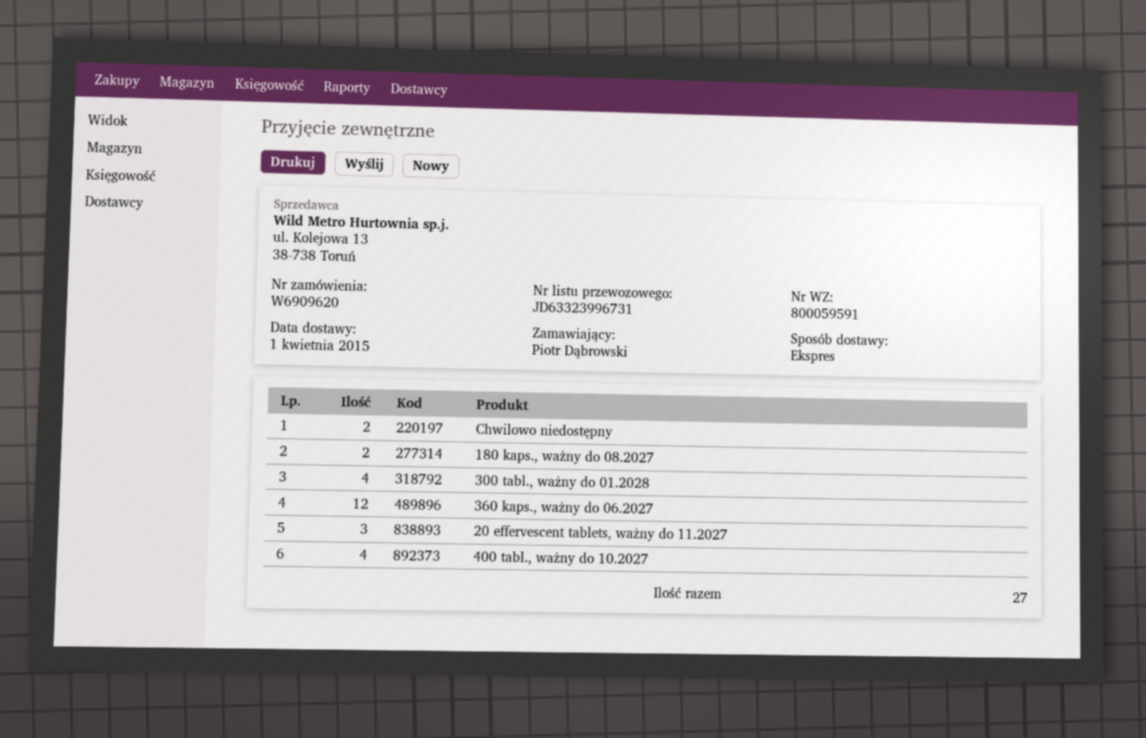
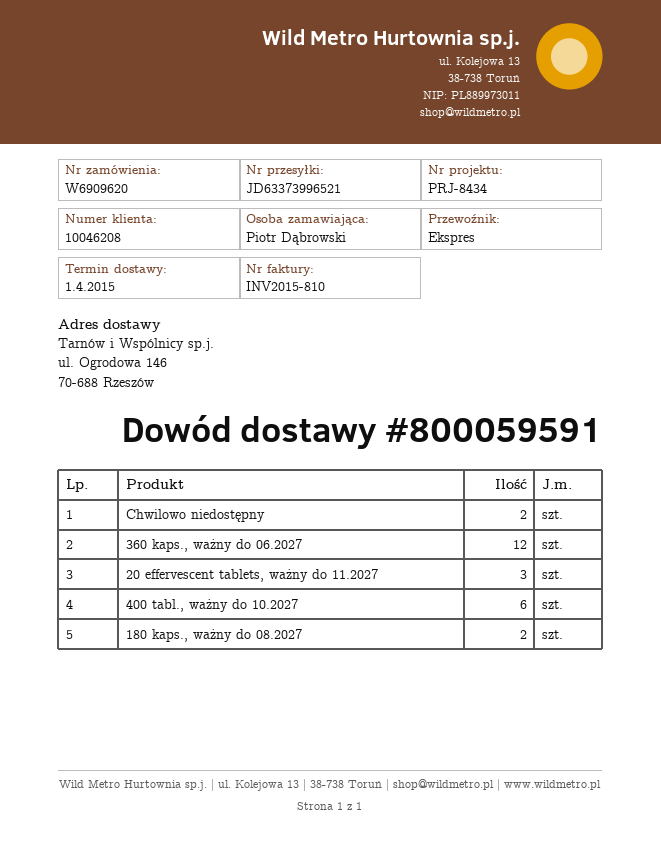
tracking number: JD63323996731 -> JD63373996521
300 tabl., ważny do 01.2028: 4 -> none
400 tabl., ważny do 10.2027: 4 -> 6

